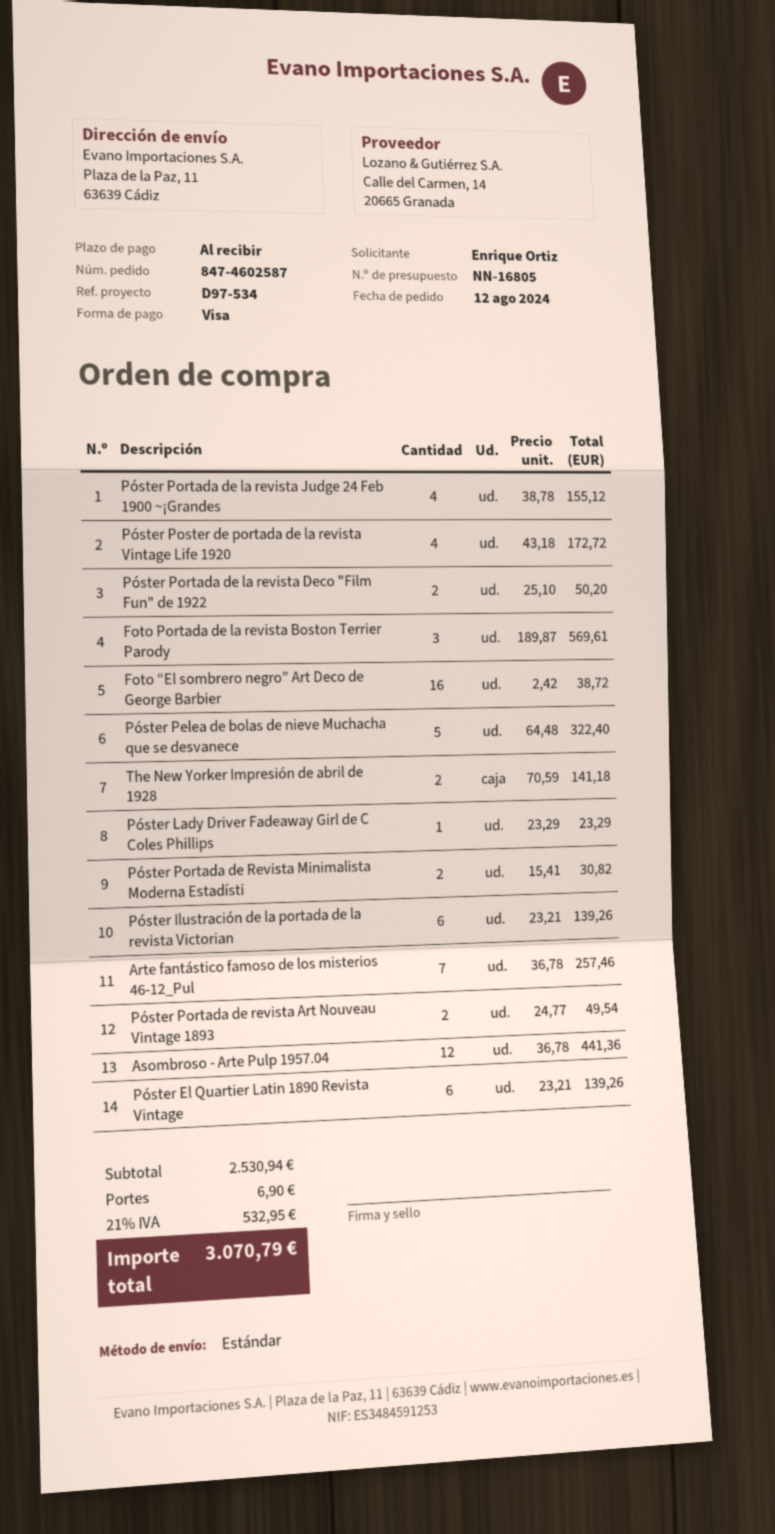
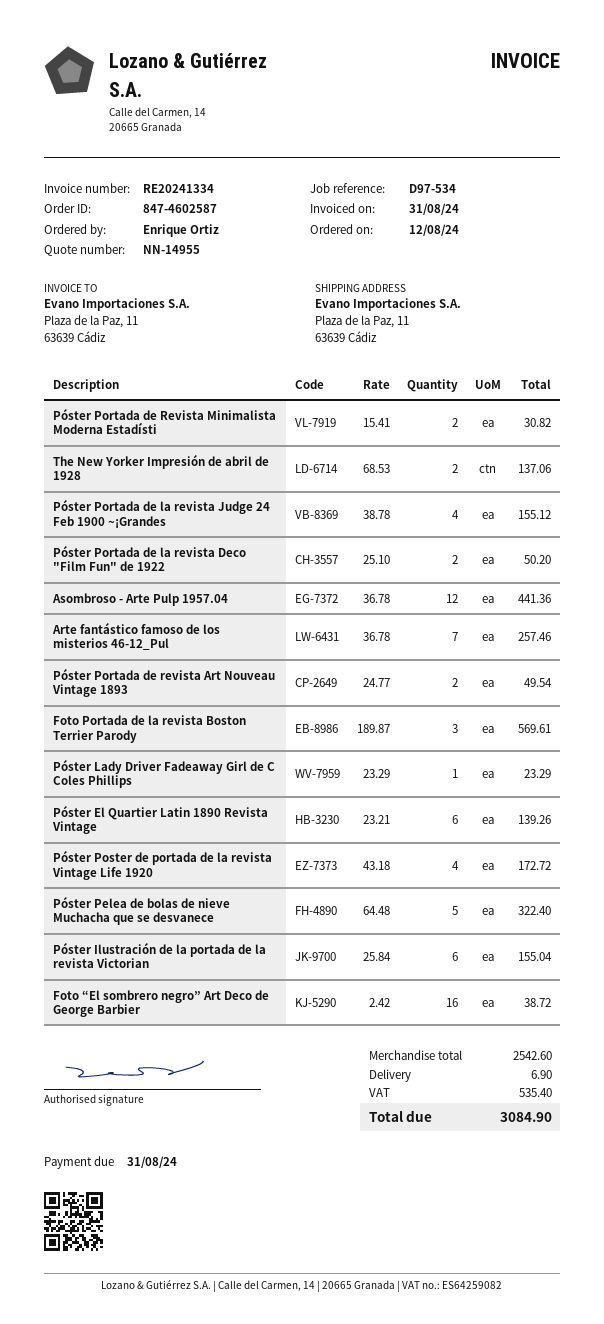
quote number: NN-16805 -> NN-14955
The New Yorker Impresión de abril de 1928: 2 x 70.59 = 141.18 -> 2 x 68.53 = 137.06
Póster Ilustración de la portada de la revista Victorian: 6 x 23.21 = 139.26 -> 6 x 25.84 = 155.04
subtotal: 2530.94 -> 2542.60
tax: 532.95 -> 535.40
total: 3070.79 -> 3084.90

